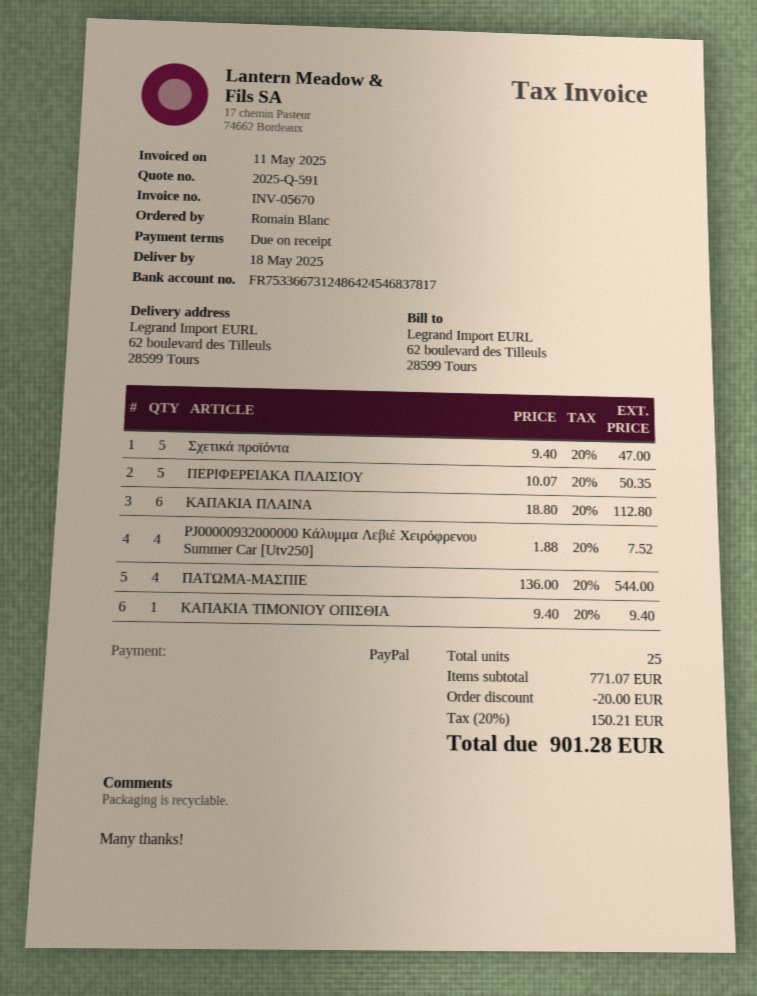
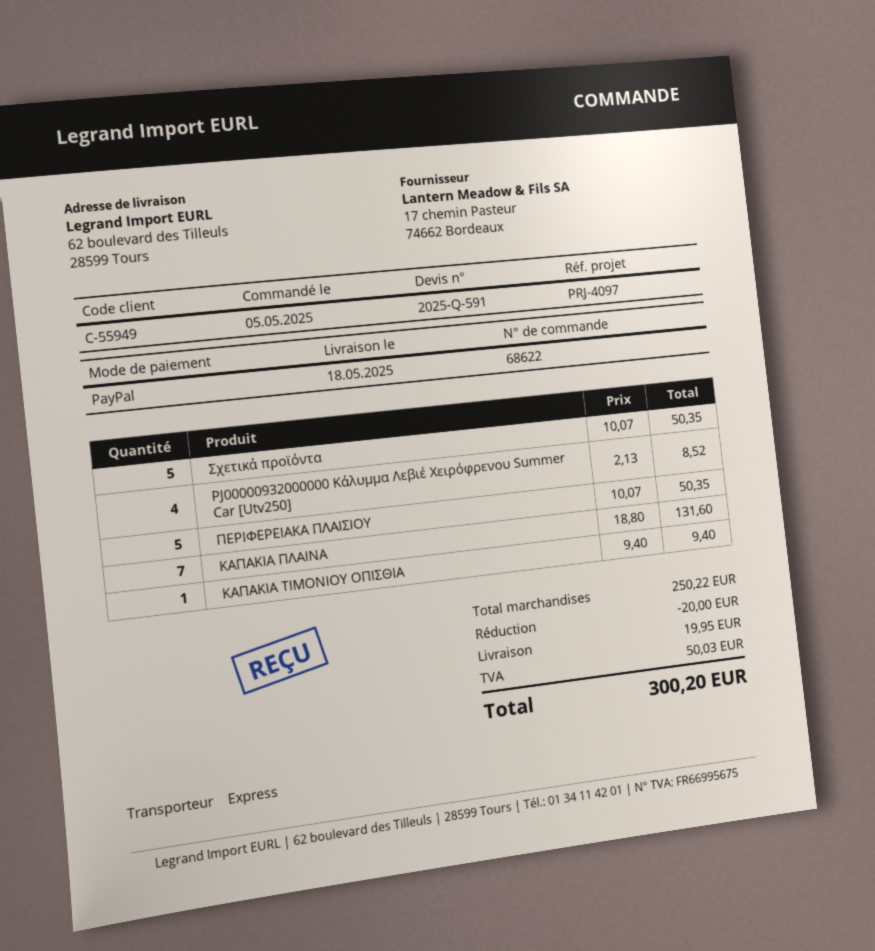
Σχετικά προϊόντα: 5 x 9.40 = 47.00 -> 5 x 10.07 = 50.35
ΚΑΠΑΚΙΑ ΠΛΑΙΝΑ: 6 x 18.80 = 112.80 -> 7 x 18.80 = 131.60
PJ00000932000000 Κάλυμμα Λεβιέ Χειρόφρενου Summer Car [Utv250]: 4 x 1.88 = 7.52 -> 4 x 2.13 = 8.52
ΠΑΤΩΜΑ-ΜΑΣΠΙΕ: 4 x 136.00 = 544.00 -> none
subtotal: 771.07 -> 250.22
shipping: none -> 19.95
tax: 150.21 -> 50.03
total: 901.28 -> 300.20

